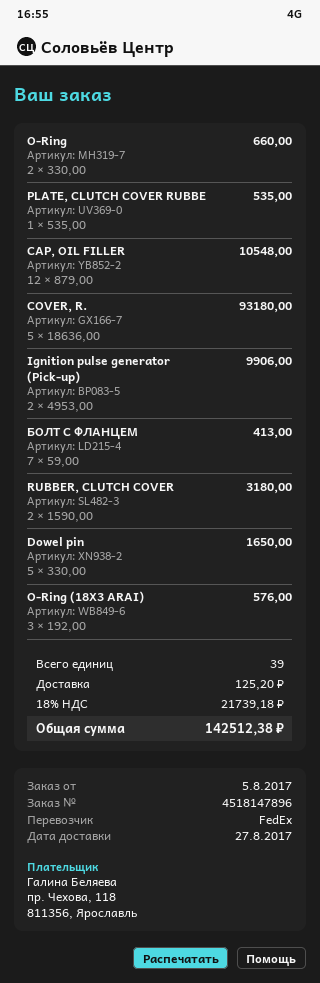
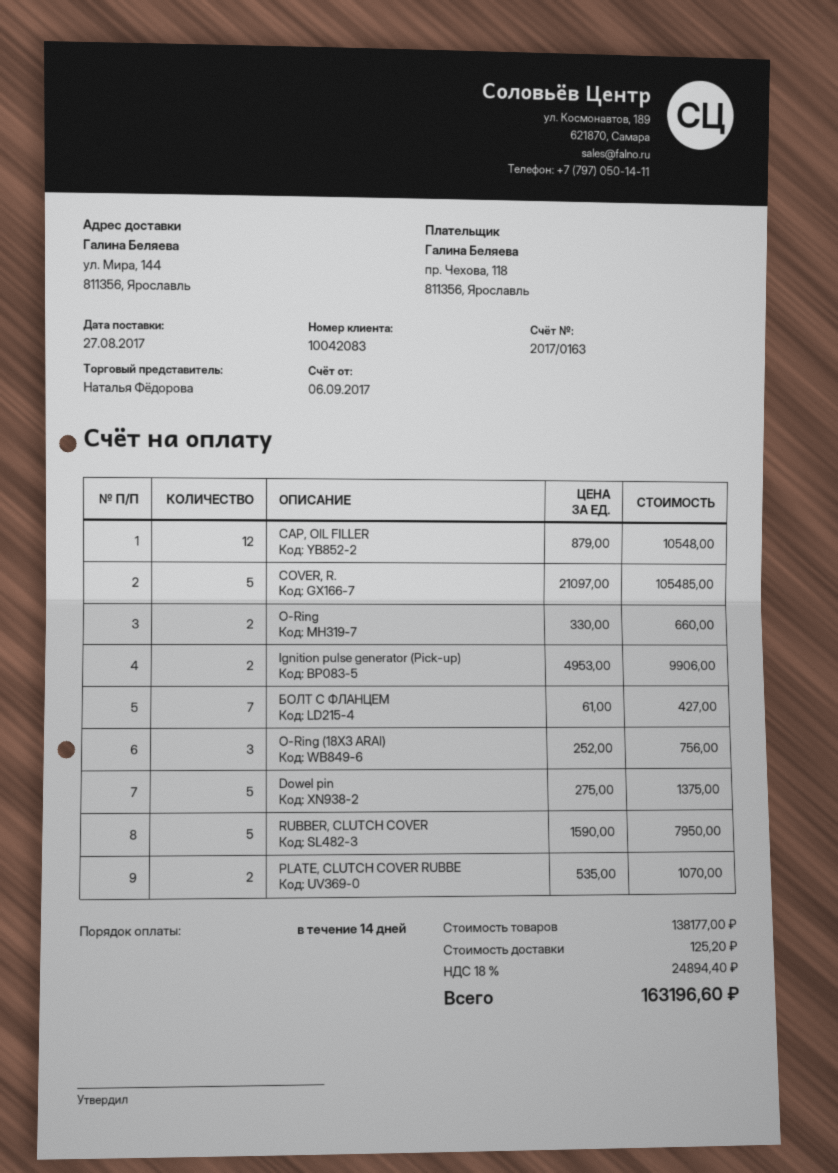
PLATE, CLUTCH COVER RUBBE: 1 x 535.00 = 535.00 -> 2 x 535.00 = 1070.00
COVER, R.: 5 x 18636.00 = 93180.00 -> 5 x 21097.00 = 105485.00
БОЛТ С ФЛАНЦЕМ: 7 x 59.00 = 413.00 -> 7 x 61.00 = 427.00
RUBBER, CLUTCH COVER: 2 x 1590.00 = 3180.00 -> 5 x 1590.00 = 7950.00
Dowel pin: 5 x 330.00 = 1650.00 -> 5 x 275.00 = 1375.00
O-Ring (18X3 ARAI): 3 x 192.00 = 576.00 -> 3 x 252.00 = 756.00
tax: 18% = 21739.18 -> 18% = 24894.40
total: 142512.38 -> 163196.60

